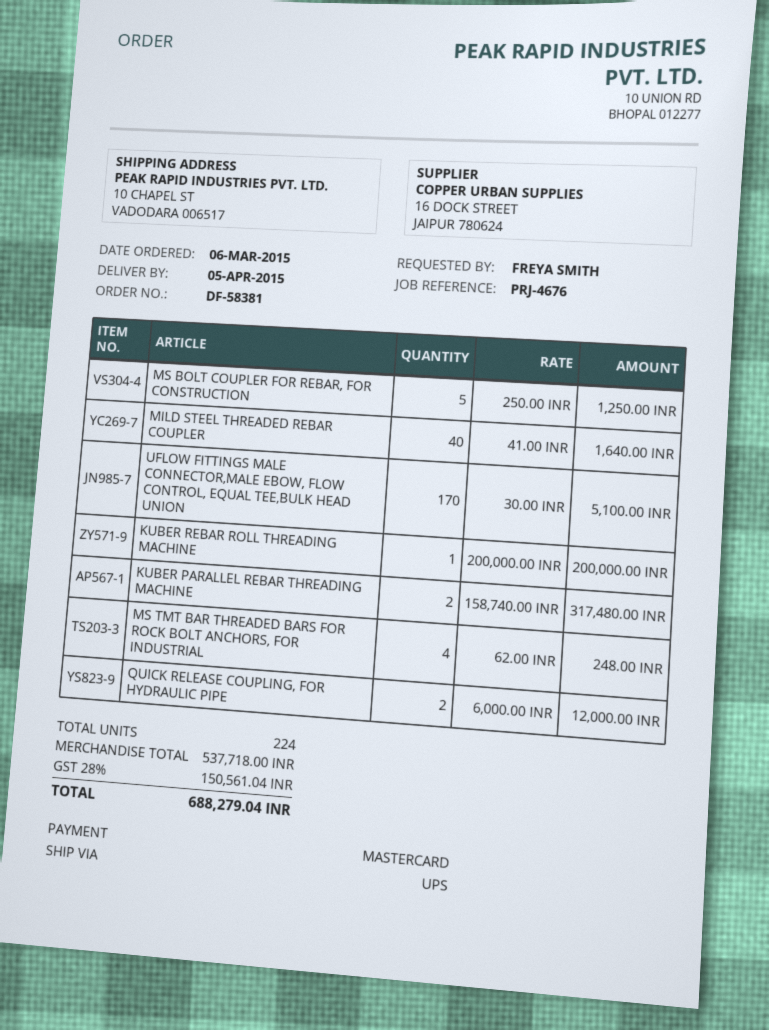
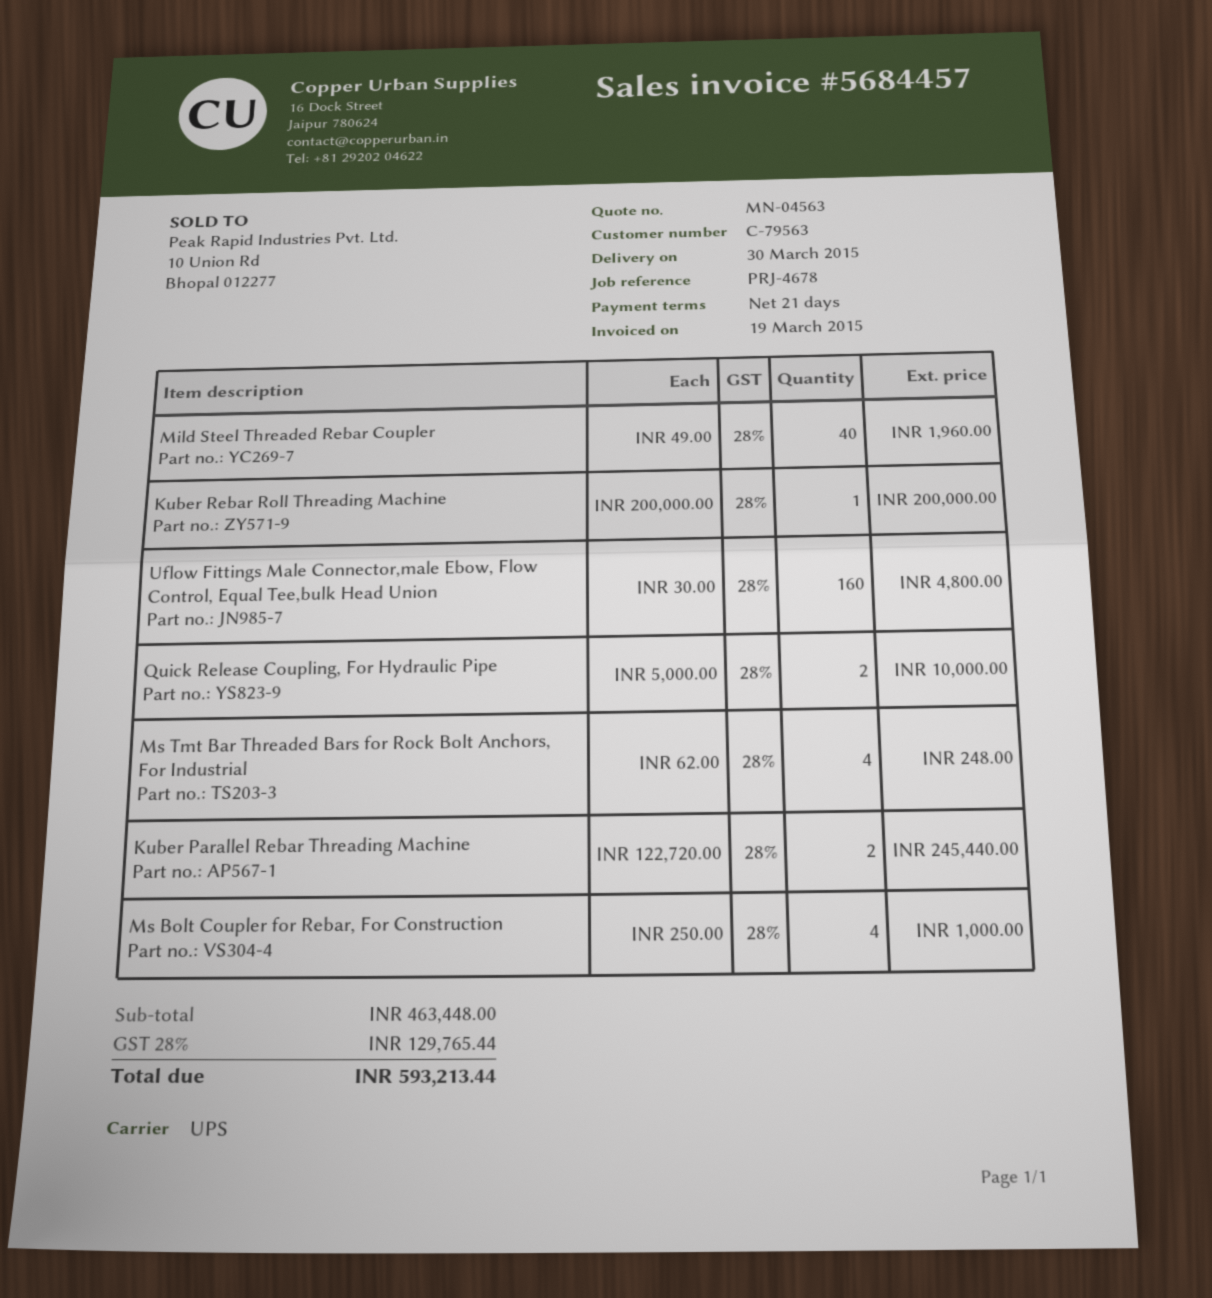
delivery date: 2015-04-05 -> 2015-03-30
reference: PRJ-4676 -> PRJ-4678
MS BOLT COUPLER FOR REBAR, FOR CONSTRUCTION: 5 x 250.00 = 1250.00 -> 4 x 250.00 = 1000.00
MILD STEEL THREADED REBAR COUPLER: 40 x 41.00 = 1640.00 -> 40 x 49.00 = 1960.00
UFLOW FITTINGS MALE CONNECTOR,MALE EBOW, FLOW CONTROL, EQUAL TEE,BULK HEAD UNION: 170 x 30.00 = 5100.00 -> 160 x 30.00 = 4800.00
KUBER PARALLEL REBAR THREADING MACHINE: 2 x 158740.00 = 317480.00 -> 2 x 122720.00 = 245440.00
QUICK RELEASE COUPLING, FOR HYDRAULIC PIPE: 2 x 6000.00 = 12000.00 -> 2 x 5000.00 = 10000.00
subtotal: 537718.00 -> 463448.00
tax: 28% = 150561.04 -> 28% = 129765.44
total: 688279.04 -> 593213.44

